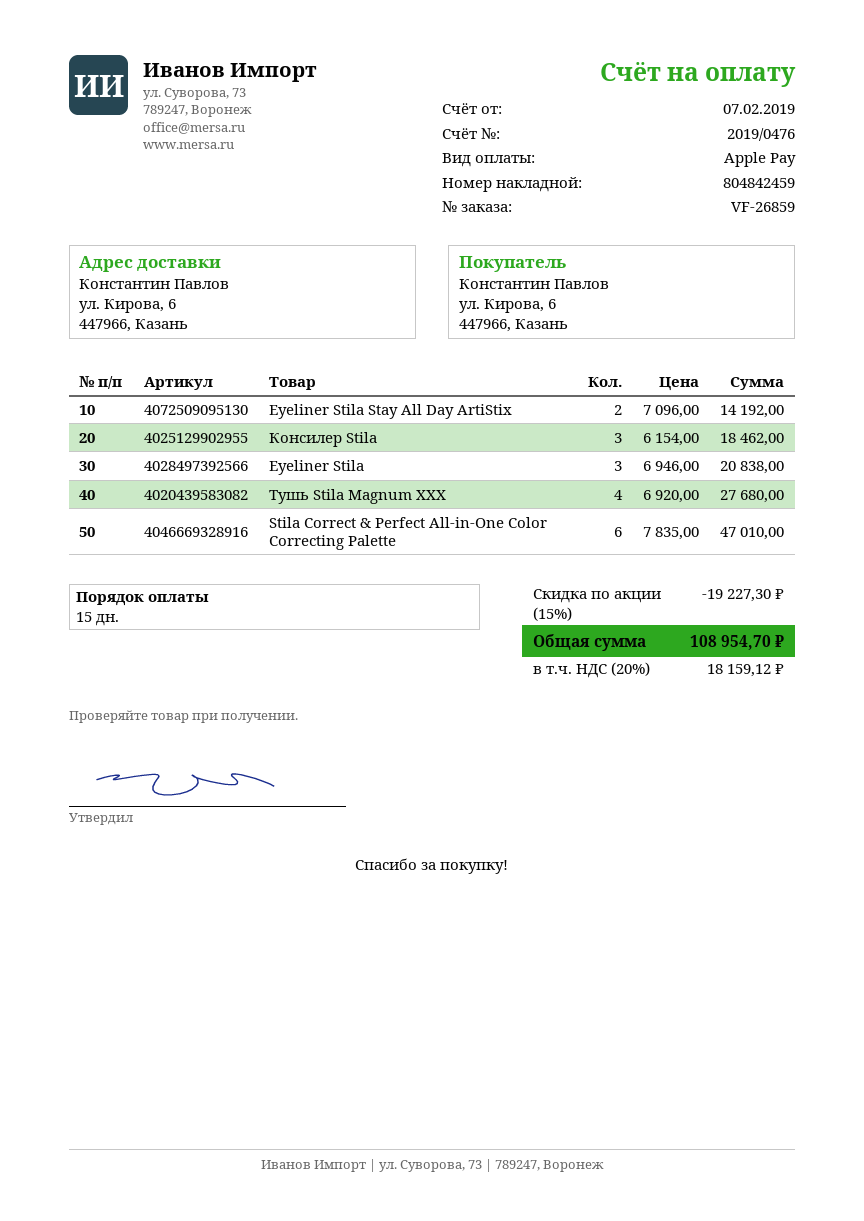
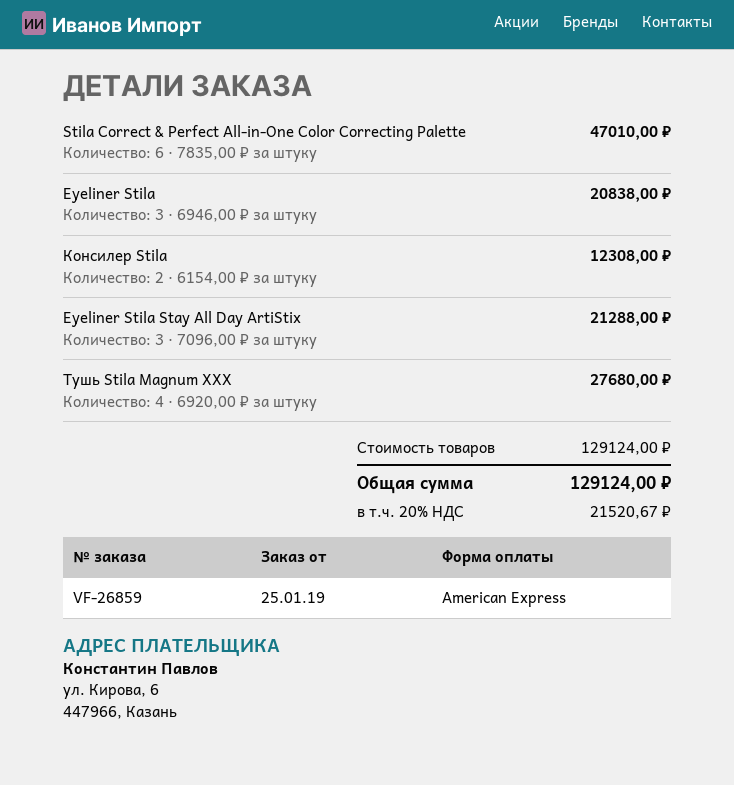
payment method: Apple Pay -> American Express
Eyeliner Stila Stay All Day ArtiStix: 2 x 7096.00 = 14192.00 -> 3 x 7096.00 = 21288.00
Консилер Stila: 3 x 6154.00 = 18462.00 -> 2 x 6154.00 = 12308.00
discount: 15% = 19227.30 -> none
tax: 20% = 18159.12 -> 20% = 21520.67
total: 108954.70 -> 129124.00

